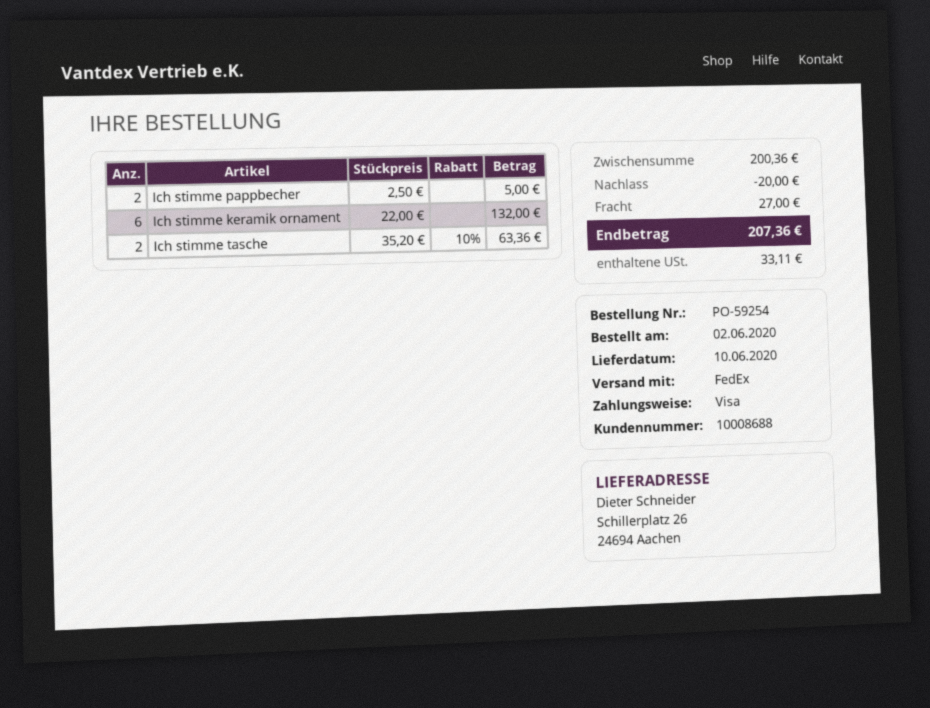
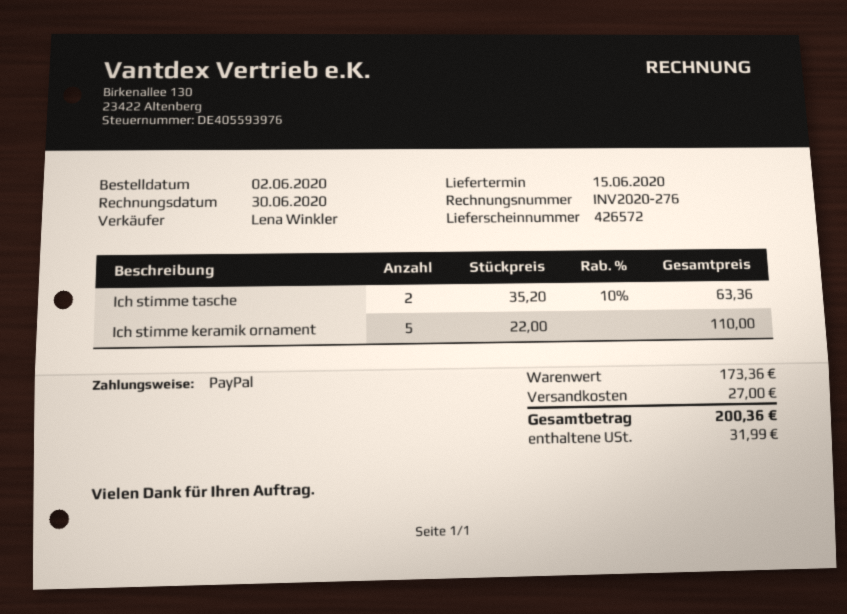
delivery date: 2020-06-10 -> 2020-06-15
payment method: Visa -> PayPal
Ich stimme pappbecher: 2 x 2.50 = 5.00 -> none
Ich stimme keramik ornament: 6 x 22.00 = 132.00 -> 5 x 22.00 = 110.00
subtotal: 200.36 -> 173.36
discount: 20.00 -> none
tax: 33.11 -> 31.99
total: 207.36 -> 200.36

